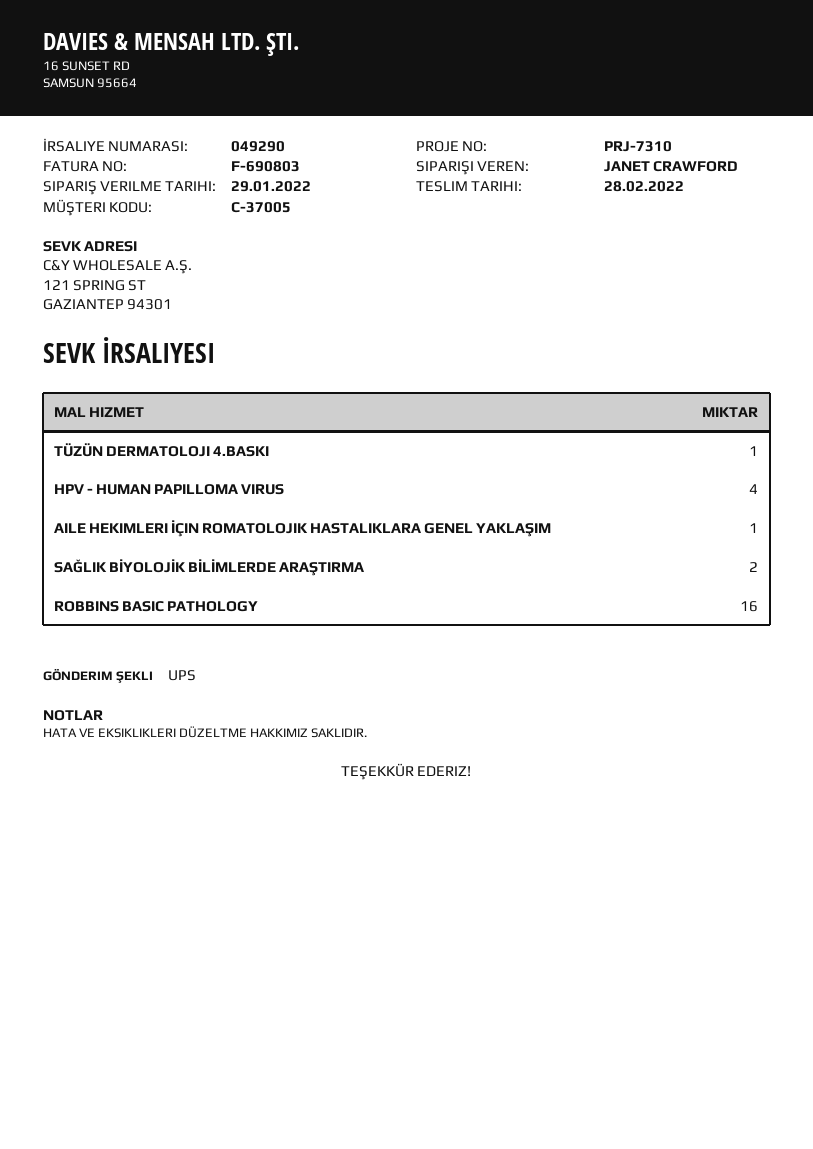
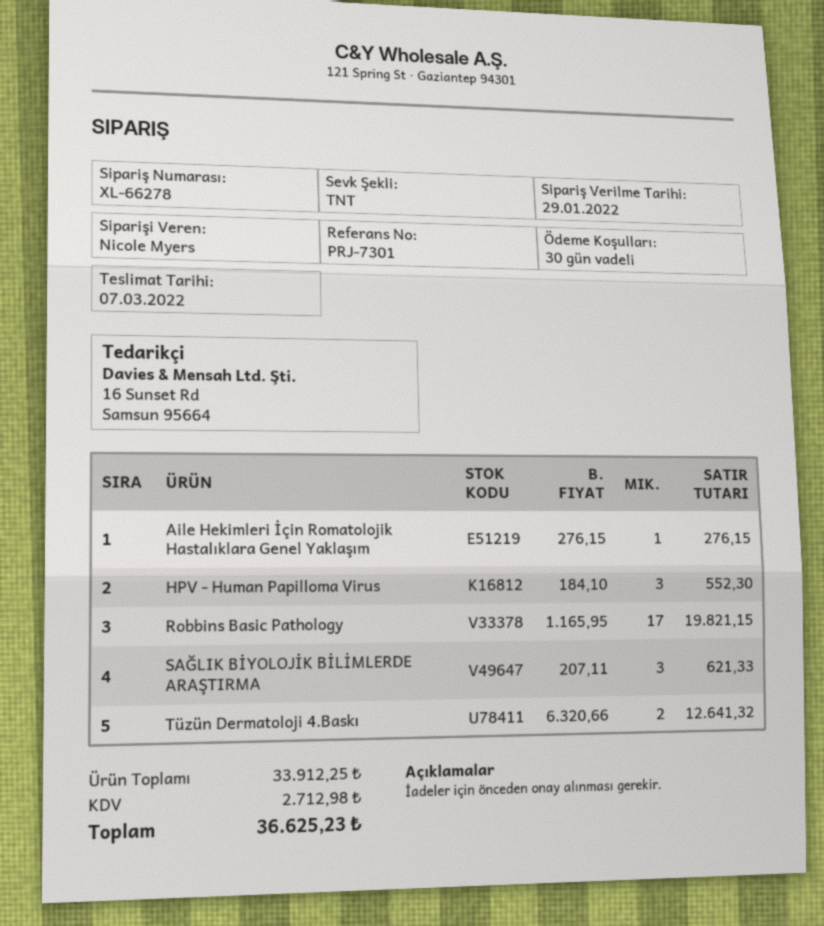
delivery date: 2022-02-28 -> 2022-03-07
reference: PRJ-7310 -> PRJ-7301
ordered by: JANET CRAWFORD -> Nicole Myers
shipping method: UPS -> TNT
TÜZÜN DERMATOLOJI 4.BASKI: 1 -> 2
HPV - HUMAN PAPILLOMA VIRUS: 4 -> 3
SAĞLIK BİYOLOJİK BİLİMLERDE ARAŞTIRMA: 2 -> 3
ROBBINS BASIC PATHOLOGY: 16 -> 17

